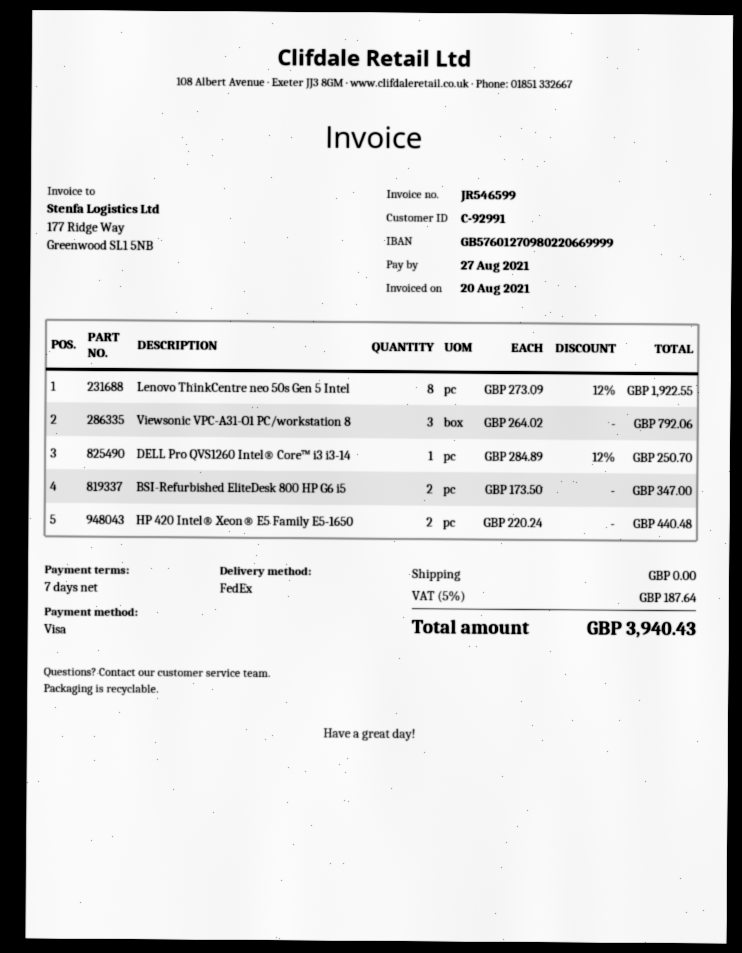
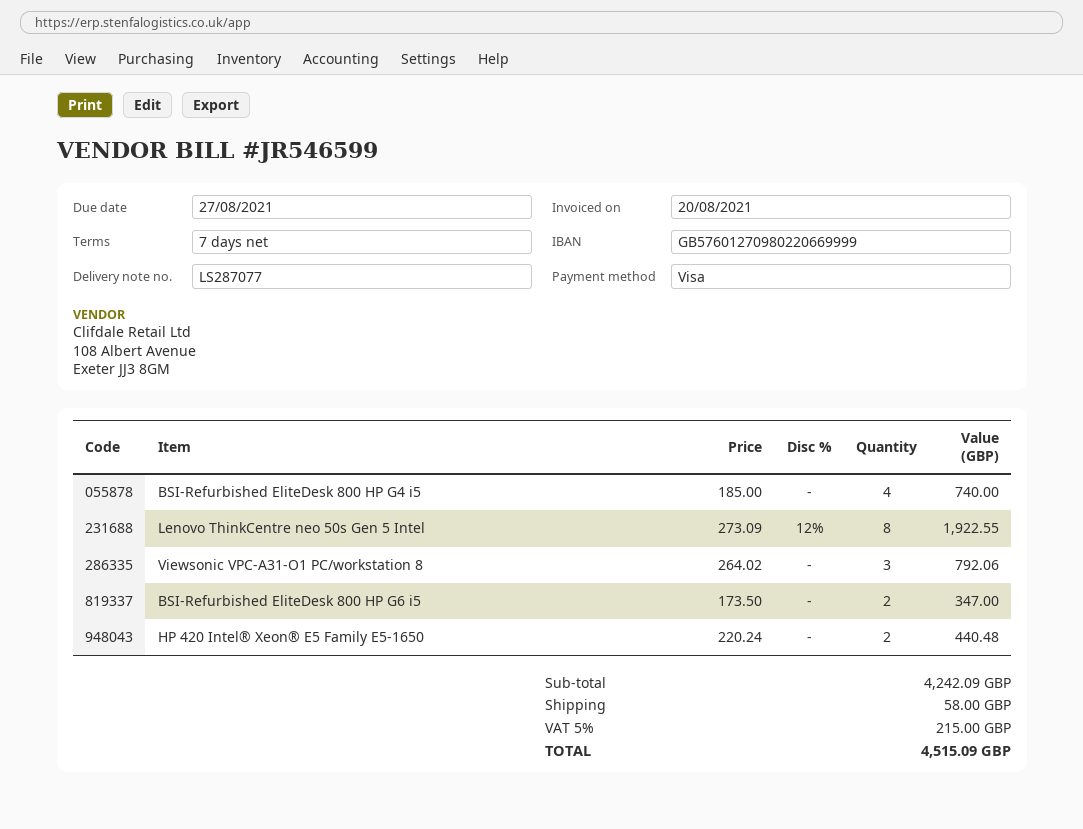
DELL Pro QVS1260 Intel® Core™ i3 i3-14: 1 x 284.89 - 12% = 250.70 -> none
BSI-Refurbished EliteDesk 800 HP G4 i5: none -> 4 x 185.00 = 740.00
shipping: 0.00 -> 58.00
tax: 5% = 187.64 -> 5% = 215.00
total: 3940.43 -> 4515.09

